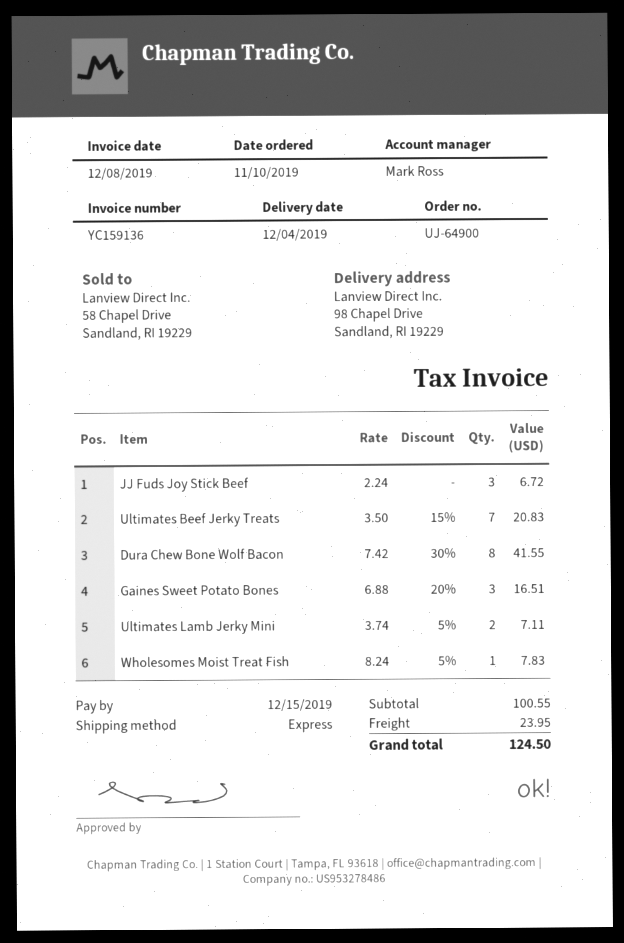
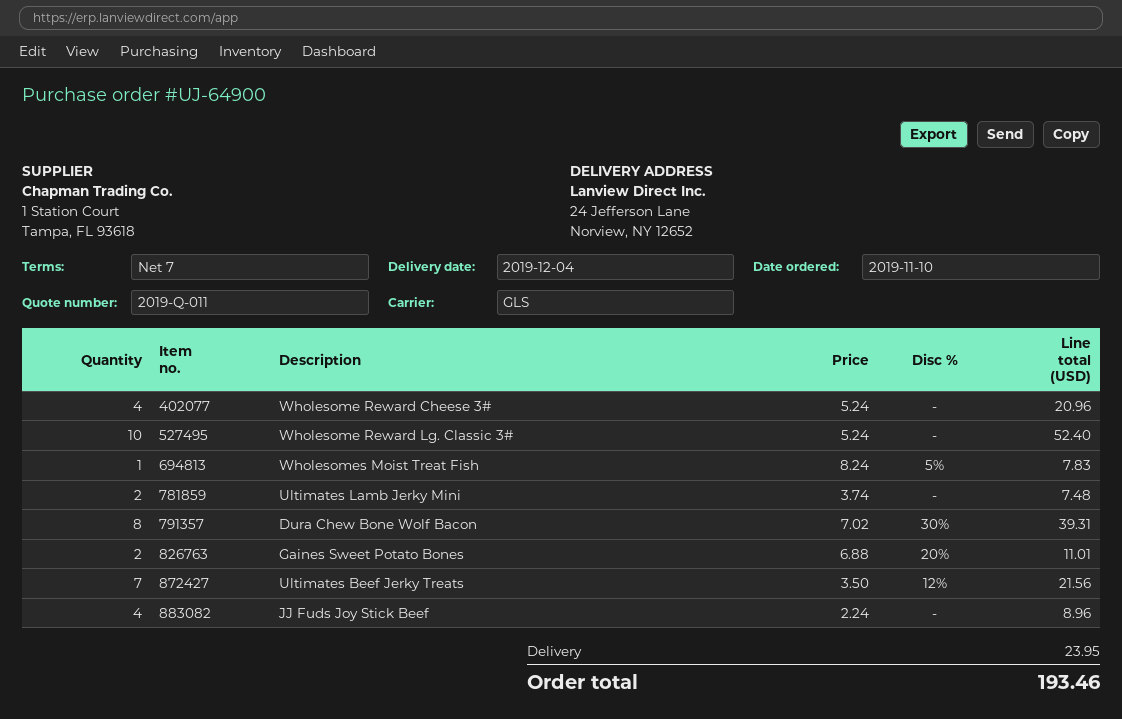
shipping method: express -> GLS
ship to: 98 Chapel Drive, Sandland, RI 19229 -> 24 Jefferson Lane, Norview, NY 12652
JJ Fuds Joy Stick Beef: 3 x 2.24 = 6.72 -> 4 x 2.24 = 8.96
Ultimates Beef Jerky Treats: 7 x 3.50 - 15% = 20.83 -> 7 x 3.50 - 12% = 21.56
Dura Chew Bone Wolf Bacon: 8 x 7.42 - 30% = 41.55 -> 8 x 7.02 - 30% = 39.31
Gaines Sweet Potato Bones: 3 x 6.88 - 20% = 16.51 -> 2 x 6.88 - 20% = 11.01
Ultimates Lamb Jerky Mini: 2 x 3.74 - 5% = 7.11 -> 2 x 3.74 = 7.48
Wholesome Reward Cheese 3#: none -> 4 x 5.24 = 20.96
Wholesome Reward Lg. Classic 3#: none -> 10 x 5.24 = 52.40
total: 124.50 -> 193.46

